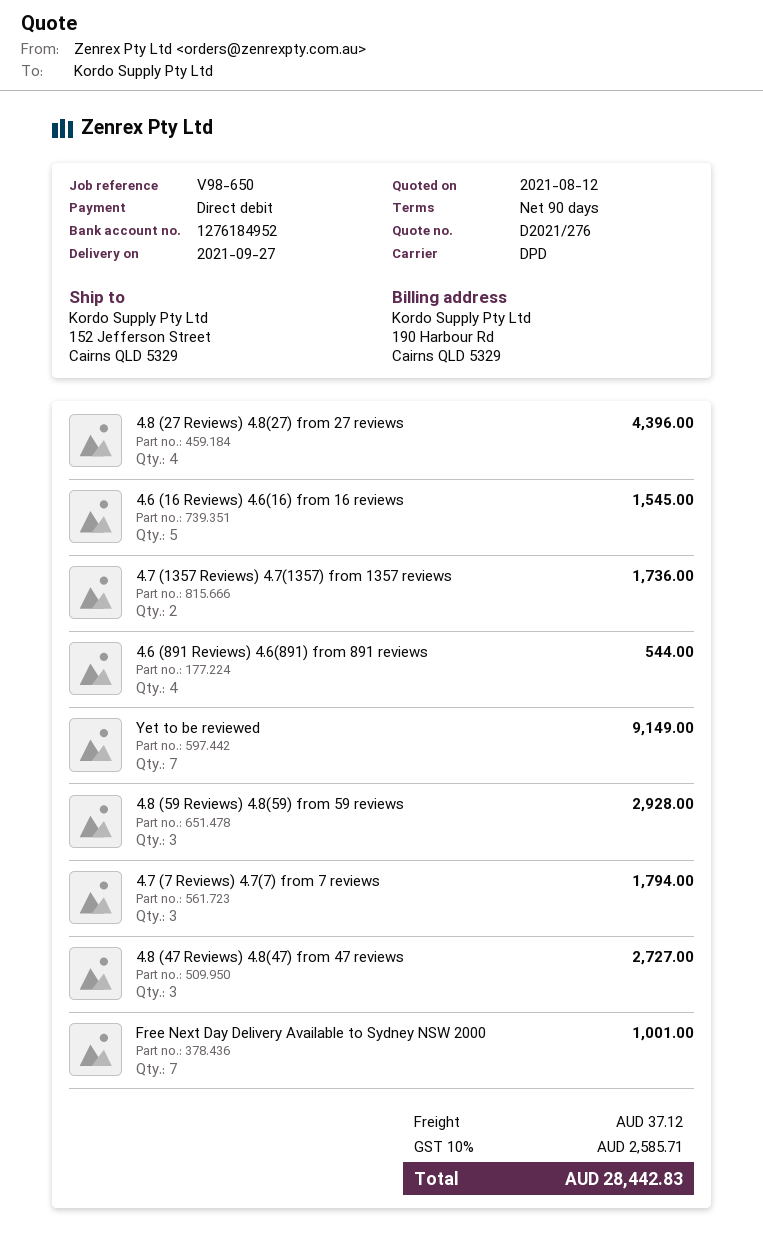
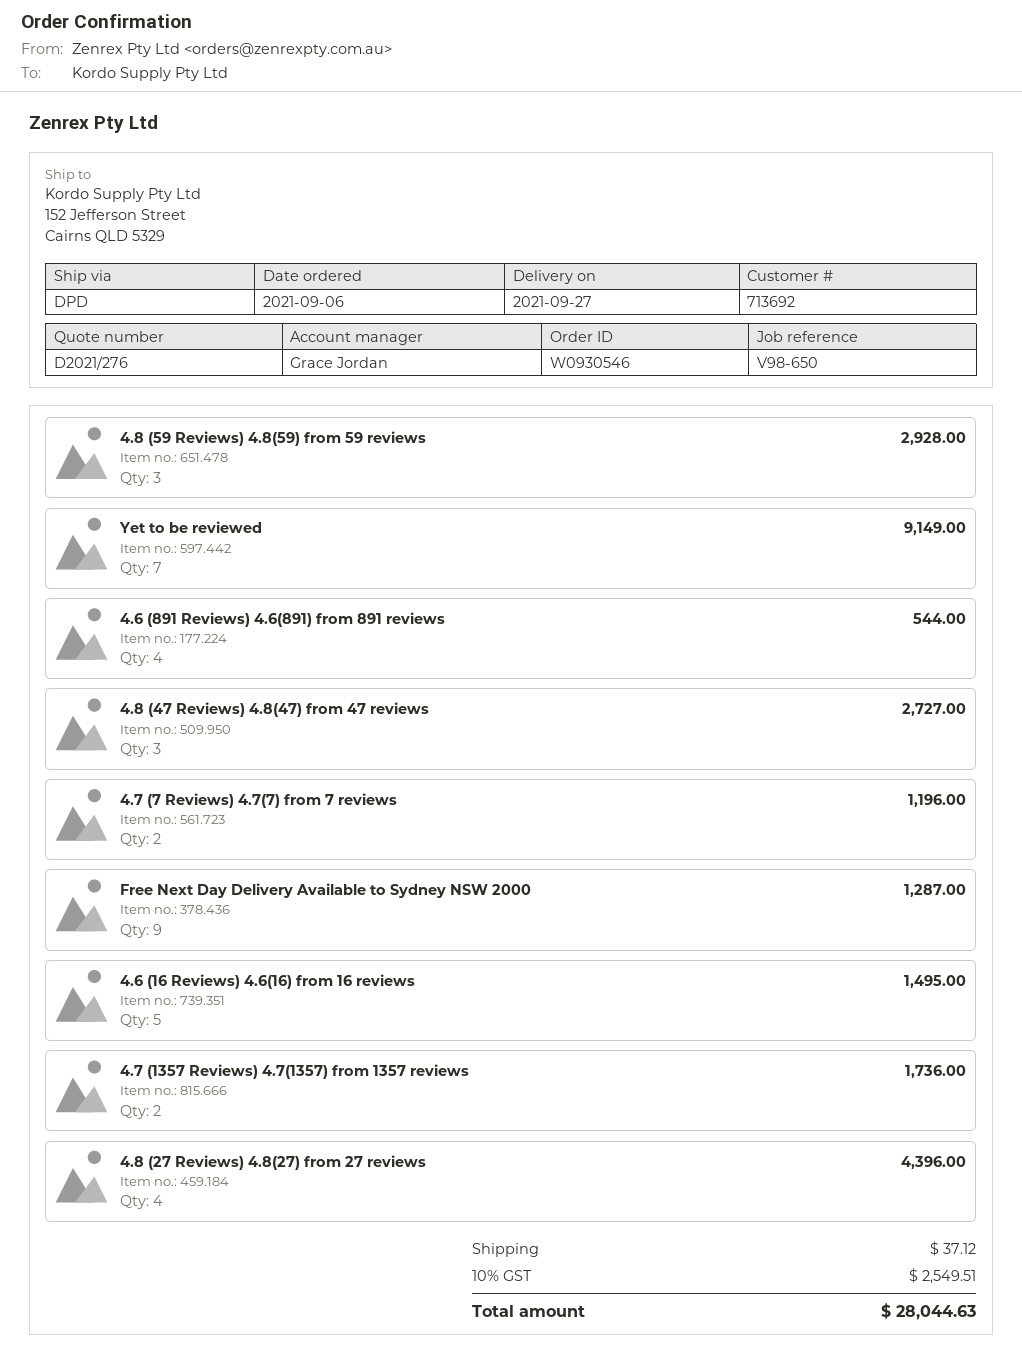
4.6 (16 Reviews) 4.6(16) from 16 reviews: 5 for 1545.00 -> 5 for 1495.00
4.7 (7 Reviews) 4.7(7) from 7 reviews: 3 for 1794.00 -> 2 for 1196.00
Free Next Day Delivery Available to Sydney NSW 2000: 7 for 1001.00 -> 9 for 1287.00
tax: 10% = 2585.71 -> 10% = 2549.51
total: 28442.83 -> 28044.63

